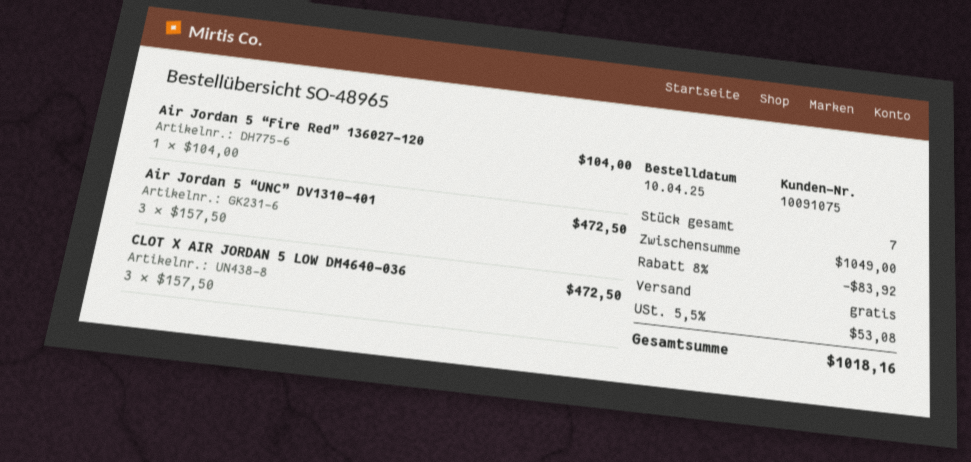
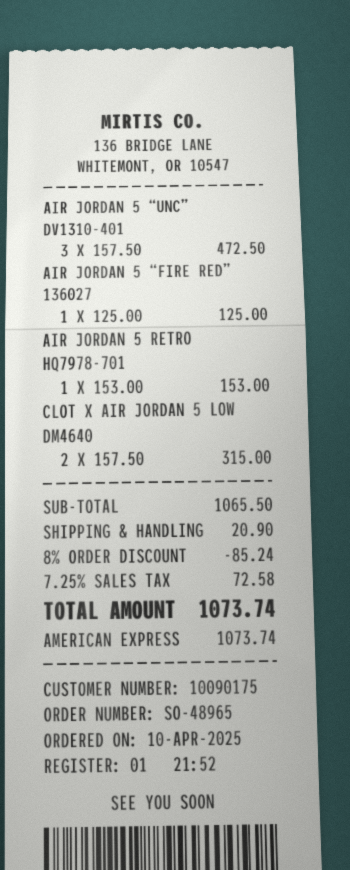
customer number: 10091075 -> 10090175
Air Jordan 5 “Fire Red” 136027-120: 1 x 104.00 = 104.00 -> 1 x 125.00 = 125.00
CLOT X AIR JORDAN 5 LOW DM4640-036: 3 x 157.50 = 472.50 -> 2 x 157.50 = 315.00
AIR JORDAN 5 RETRO HQ7978-701: none -> 1 x 153.00 = 153.00
subtotal: 1049.00 -> 1065.50
discount: 8% = 83.92 -> 8% = 85.24
shipping: 0.00 -> 20.90
tax: 5.5% = 53.08 -> 7.25% = 72.58
total: 1018.16 -> 1073.74

